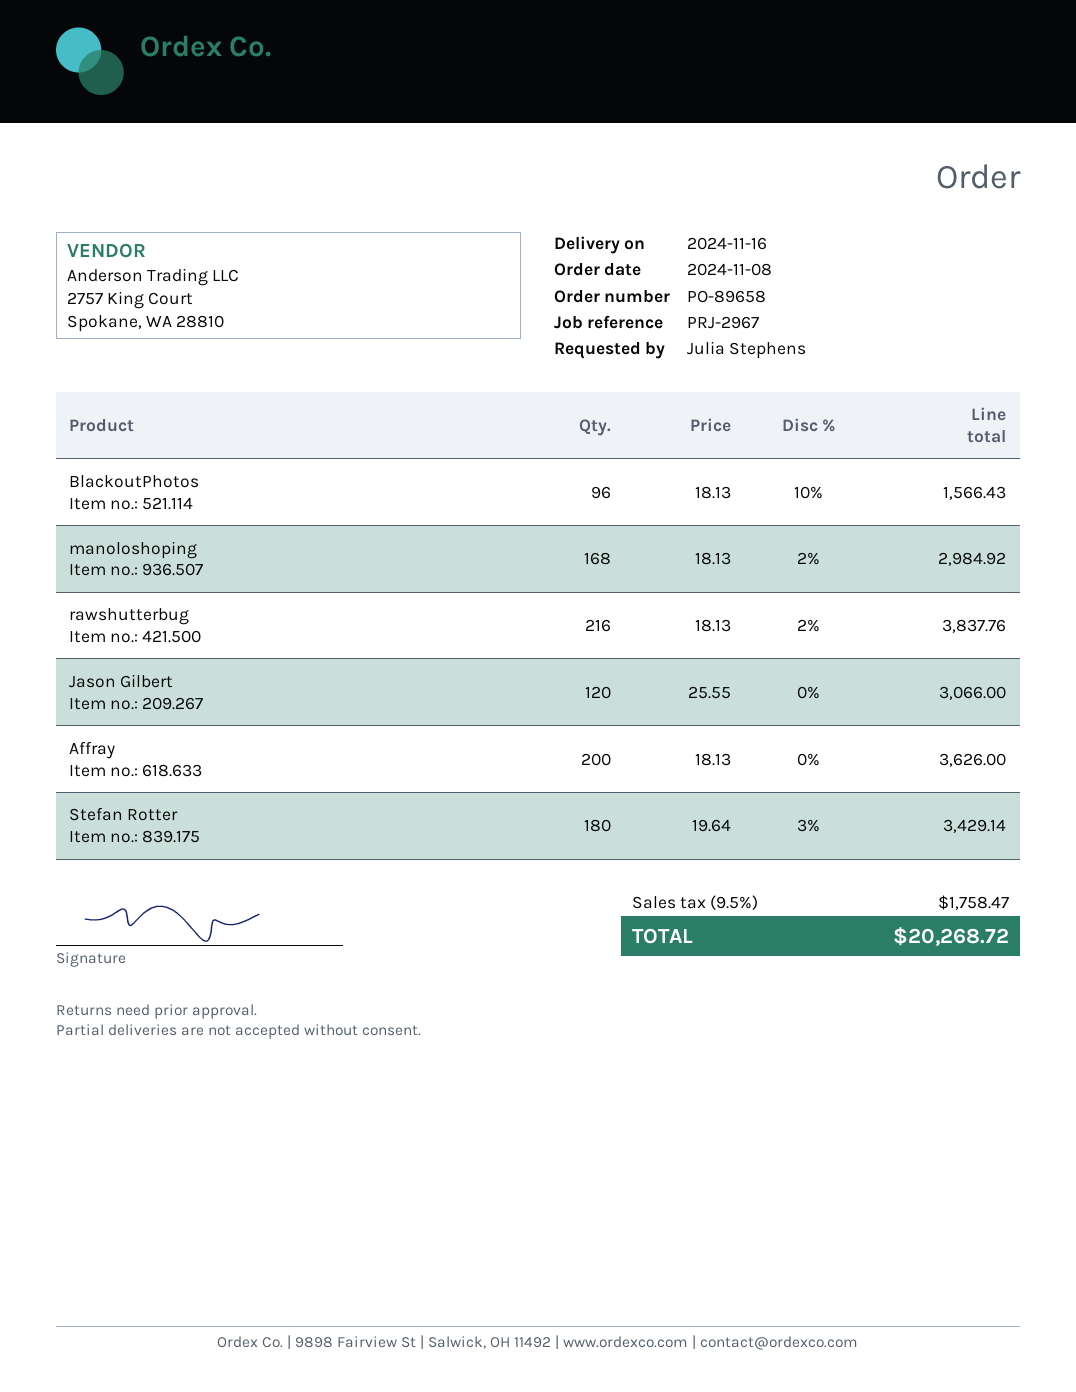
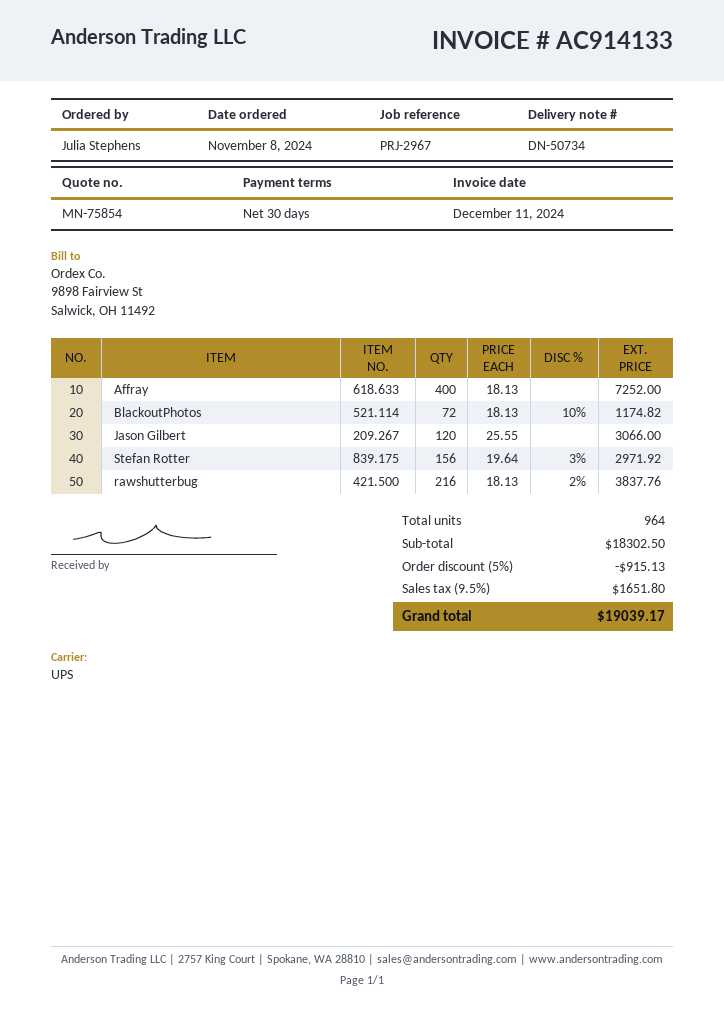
BlackoutPhotos: 96 x 18.13 - 10% = 1566.43 -> 72 x 18.13 - 10% = 1174.82
manoloshoping: 168 x 18.13 - 2% = 2984.92 -> none
Affray: 200 x 18.13 = 3626.00 -> 400 x 18.13 = 7252.00
Stefan Rotter: 180 x 19.64 - 3% = 3429.14 -> 156 x 19.64 - 3% = 2971.92
discount: none -> 5% = 915.13
tax: 9.5% = 1758.47 -> 9.5% = 1651.80
total: 20268.72 -> 19039.17

